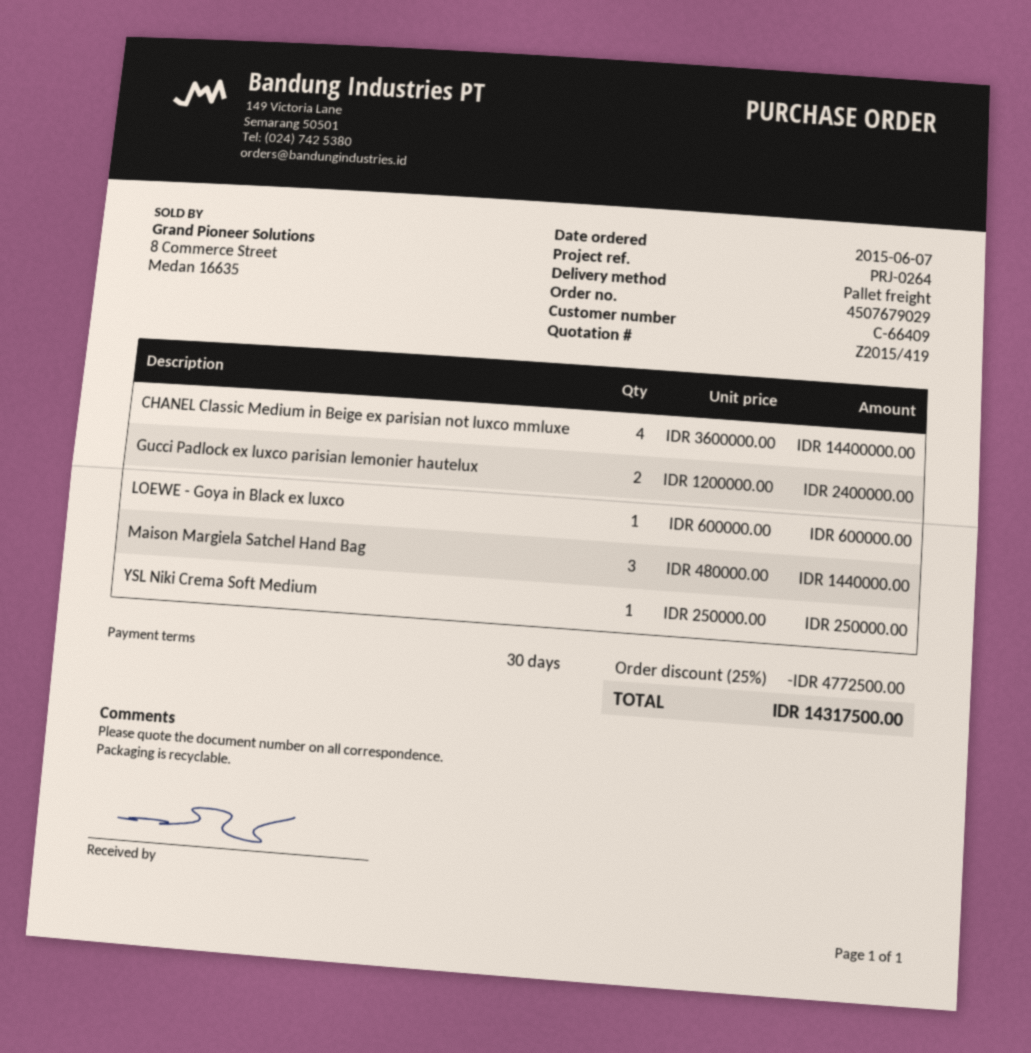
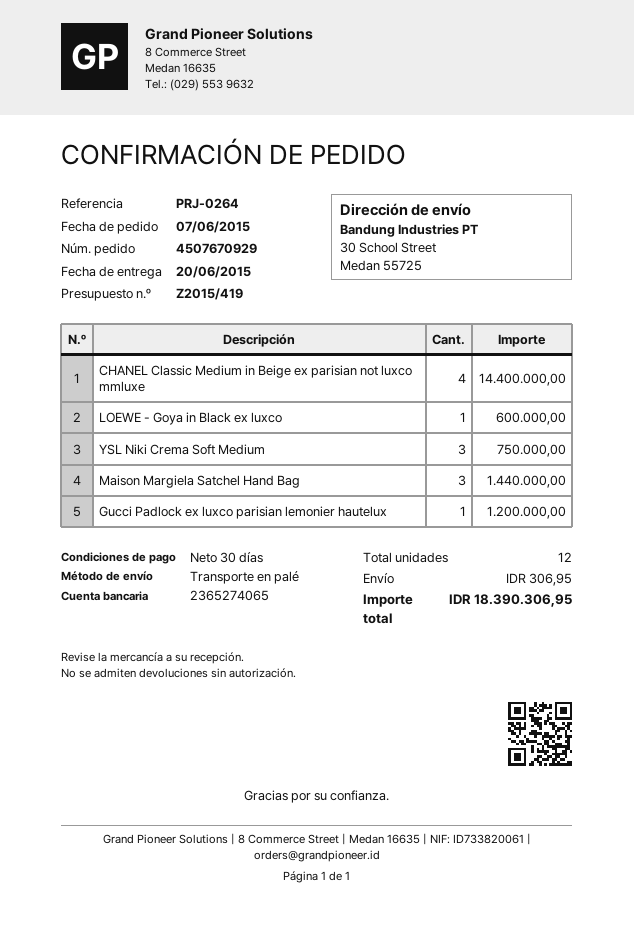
order number: 4507679029 -> 4507670929
Gucci Padlock ex luxco parisian lemonier hautelux: 2 for 2400000.00 -> 1 for 1200000.00
YSL Niki Crema Soft Medium: 1 for 250000.00 -> 3 for 750000.00
discount: 25% = 4772500.00 -> none
shipping: none -> 306.95
total: 14317500.00 -> 18390306.95

